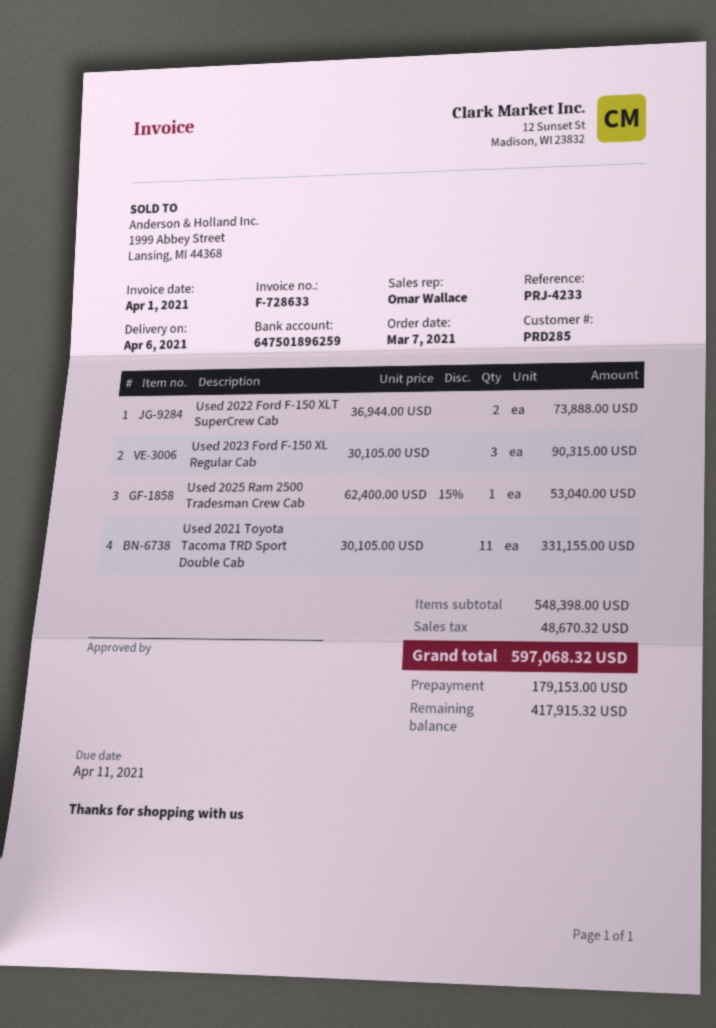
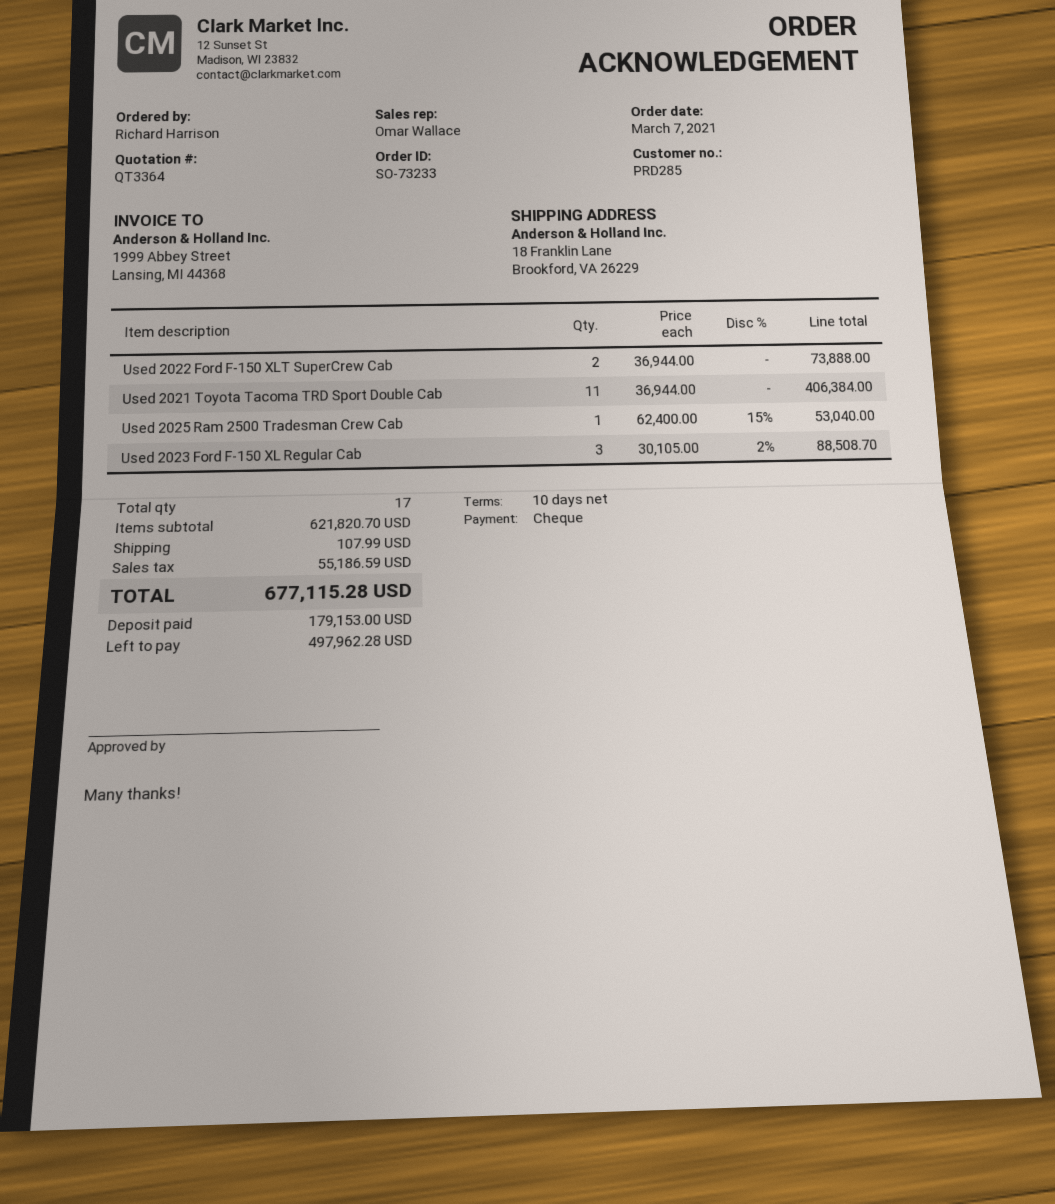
Used 2023 Ford F-150 XL Regular Cab: 3 x 30105.00 = 90315.00 -> 3 x 30105.00 - 2% = 88508.70
Used 2021 Toyota Tacoma TRD Sport Double Cab: 11 x 30105.00 = 331155.00 -> 11 x 36944.00 = 406384.00
subtotal: 548398.00 -> 621820.70
shipping: none -> 107.99
tax: 48670.32 -> 55186.59
total: 597068.32 -> 677115.28
balance: 417915.32 -> 497962.28

